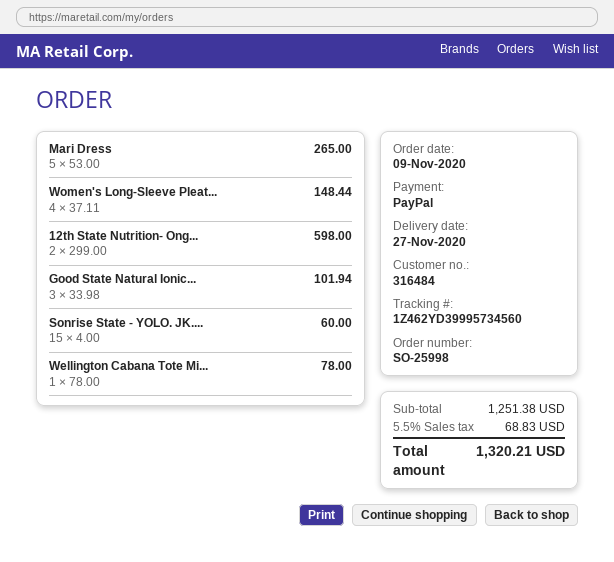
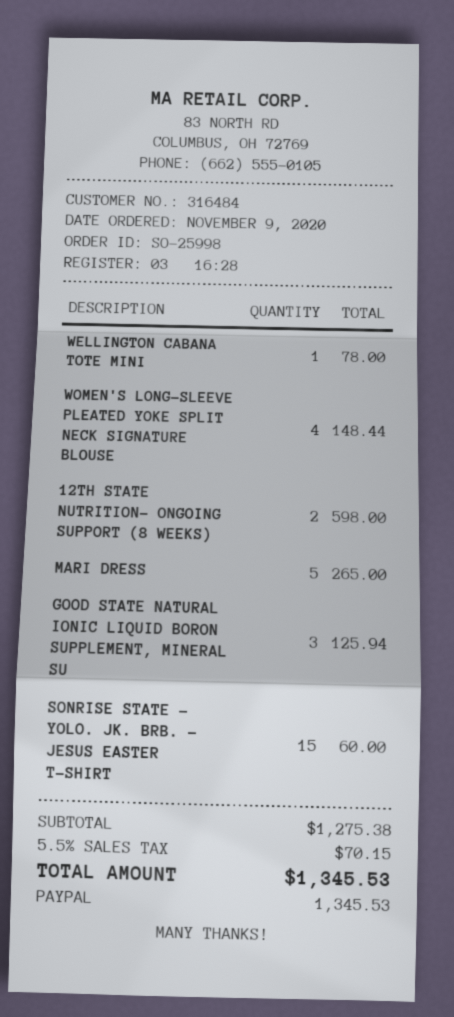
Good State Natural Ionic...: 3 for 101.94 -> 3 for 125.94
subtotal: 1251.38 -> 1275.38
tax: 5.5% = 68.83 -> 5.5% = 70.15
total: 1320.21 -> 1345.53

